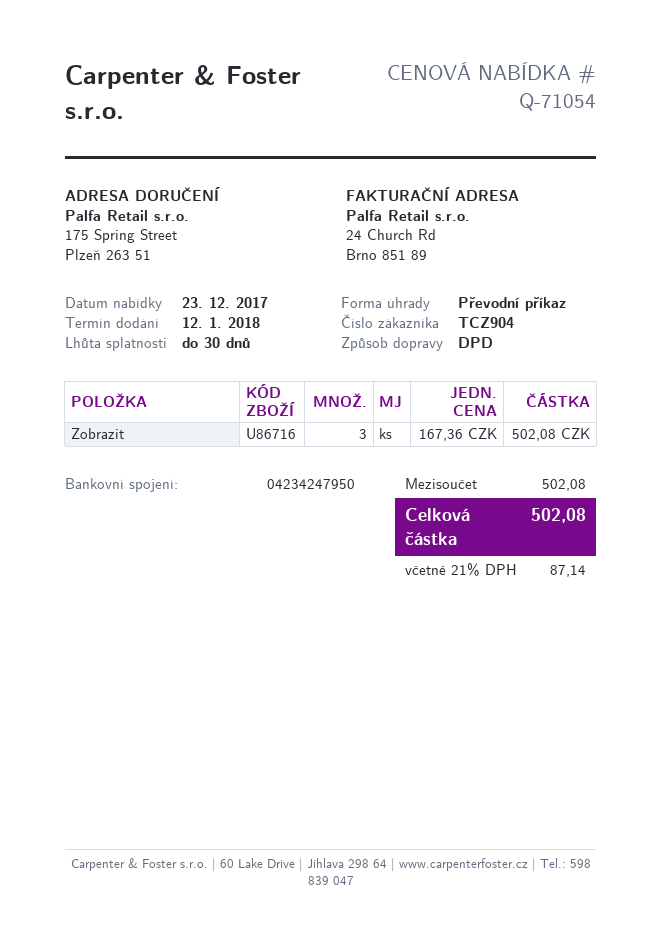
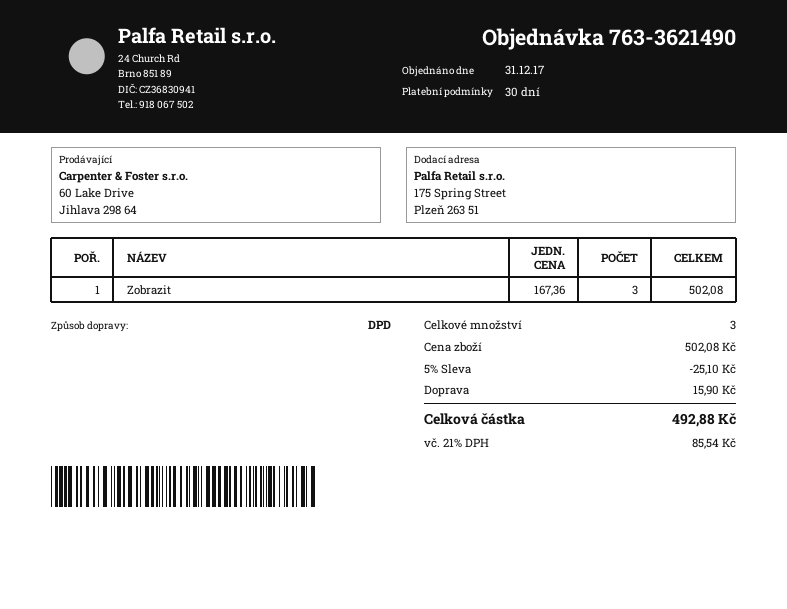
discount: none -> 5% = 25.10
shipping: none -> 15.90
tax: 21% = 87.14 -> 21% = 85.54
total: 502.08 -> 492.88

